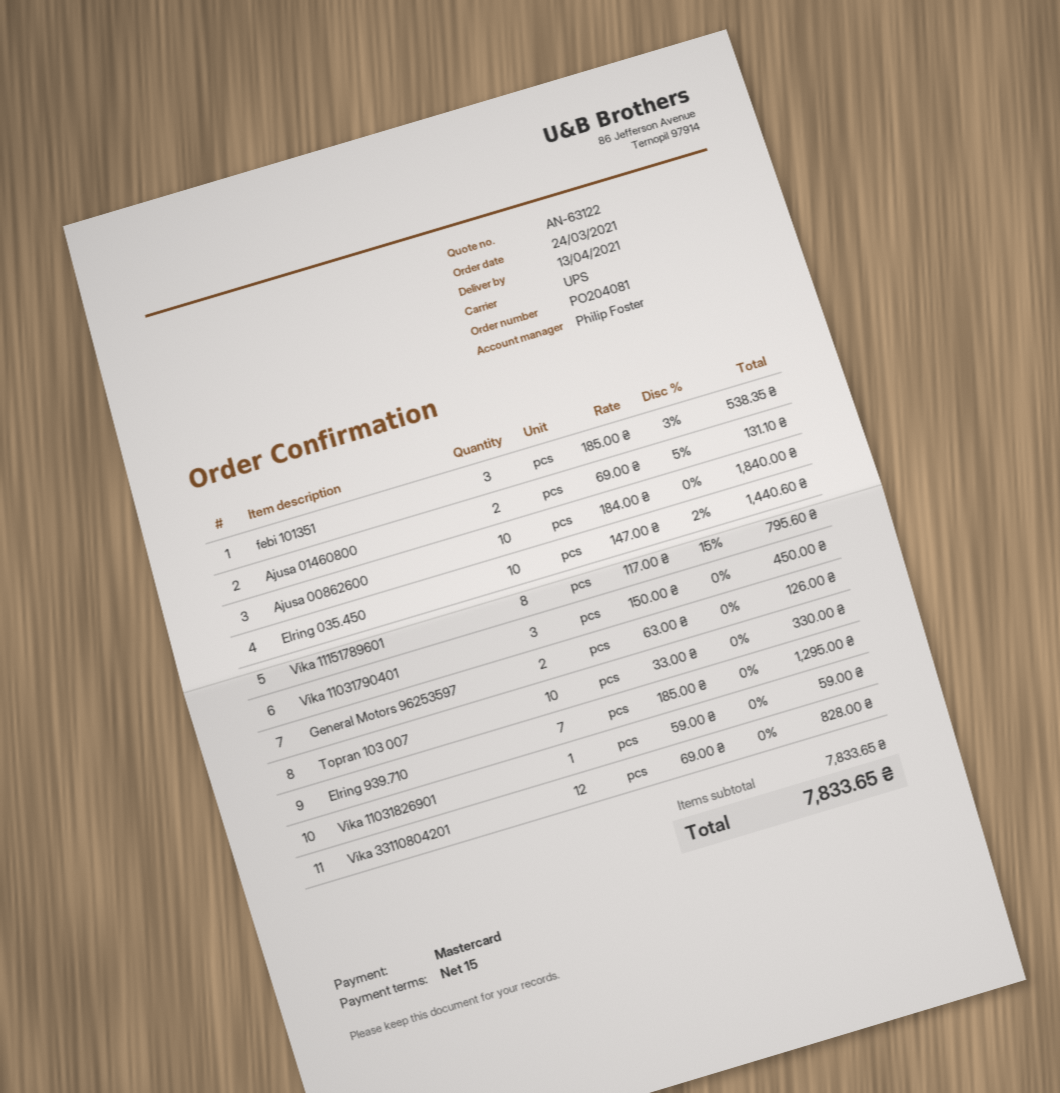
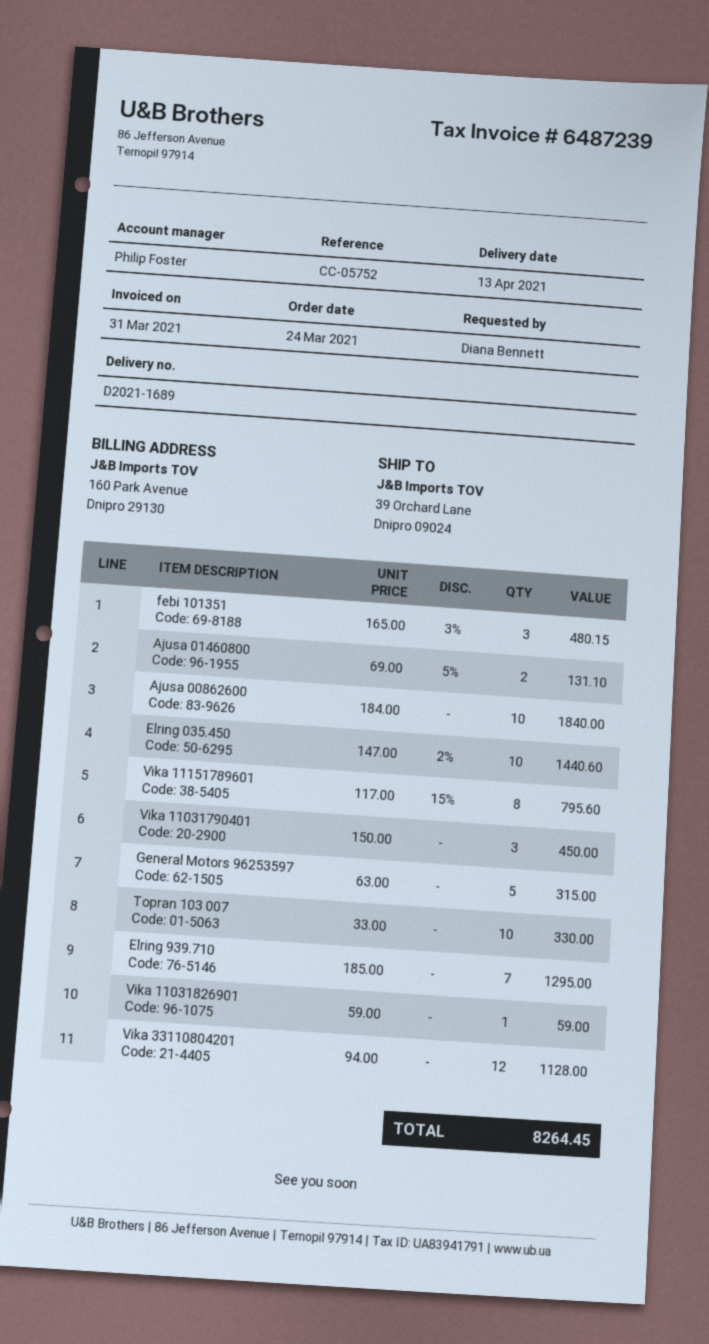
febi 101351: 3 x 185.00 - 3% = 538.35 -> 3 x 165.00 - 3% = 480.15
General Motors 96253597: 2 x 63.00 = 126.00 -> 5 x 63.00 = 315.00
Vika 33110804201: 12 x 69.00 = 828.00 -> 12 x 94.00 = 1128.00
total: 7833.65 -> 8264.45

